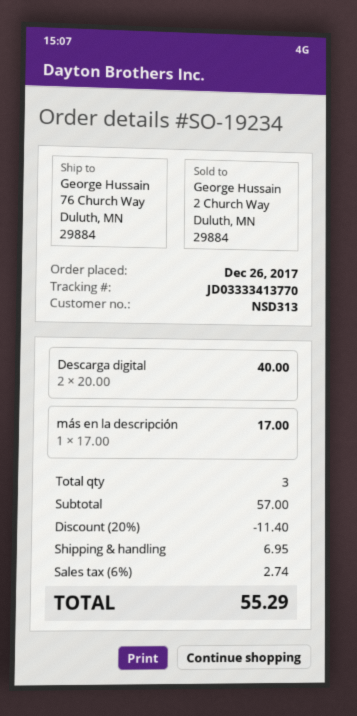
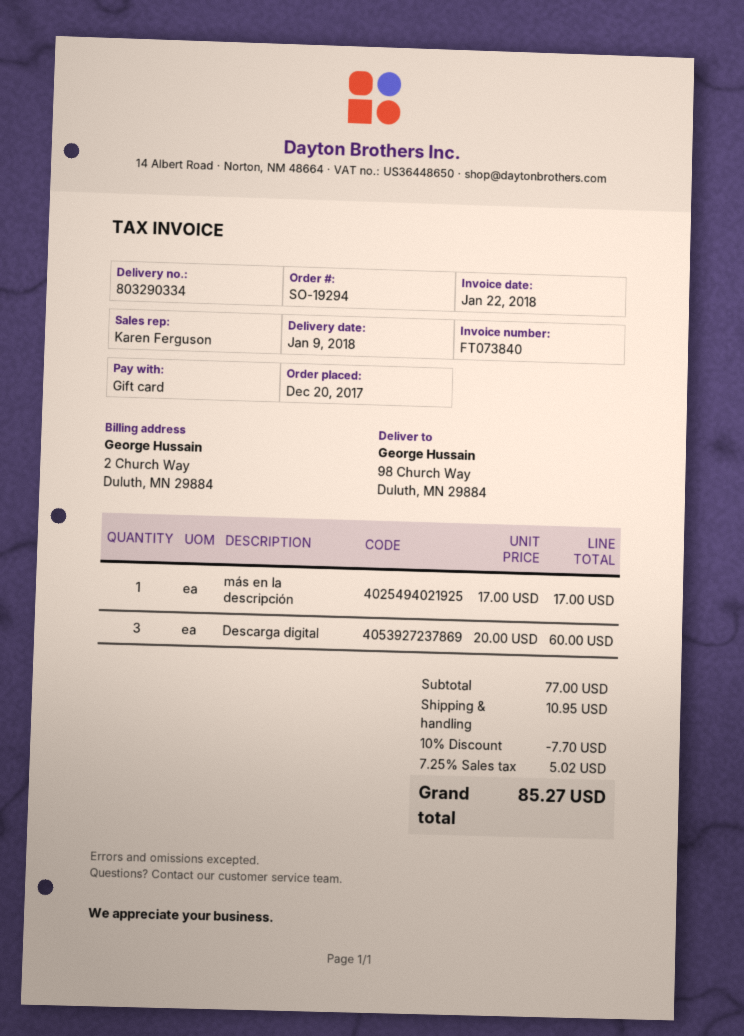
order number: SO-19234 -> SO-19294
order date: 2017-12-26 -> 2017-12-20
ship to: 76 Church Way, Duluth, MN 29884 -> 98 Church Way, Duluth, MN 29884
Descarga digital: 2 x 20.00 = 40.00 -> 3 x 20.00 = 60.00
subtotal: 57.00 -> 77.00
discount: 20% = 11.40 -> 10% = 7.70
shipping: 6.95 -> 10.95
tax: 6% = 2.74 -> 7.25% = 5.02
total: 55.29 -> 85.27

